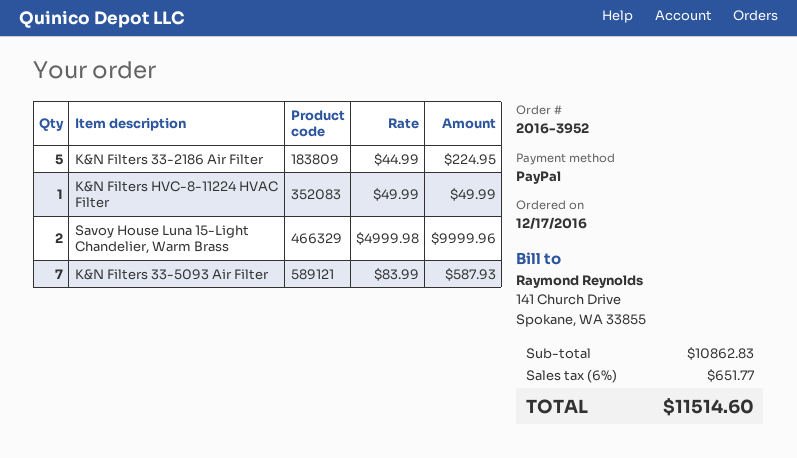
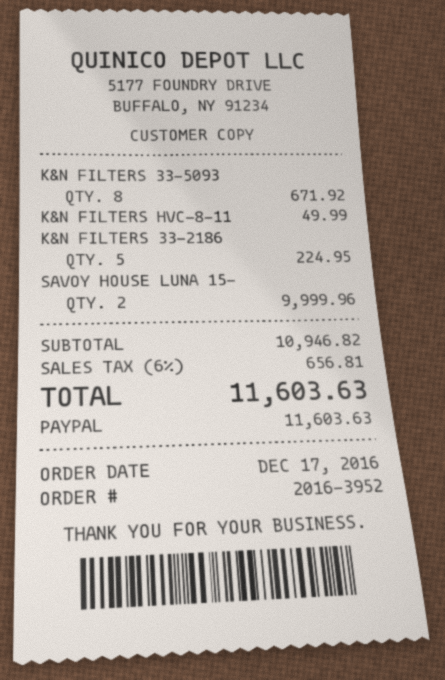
K&N Filters 33-5093 Air Filter: 7 for 587.93 -> 8 for 671.92
subtotal: 10862.83 -> 10946.82
tax: 6% = 651.77 -> 6% = 656.81
total: 11514.60 -> 11603.63

